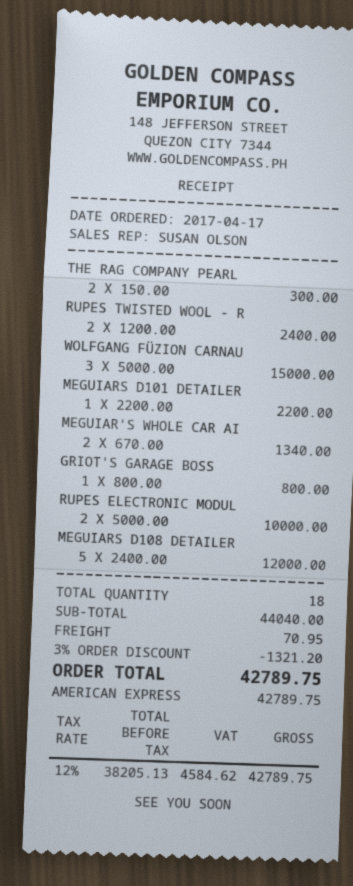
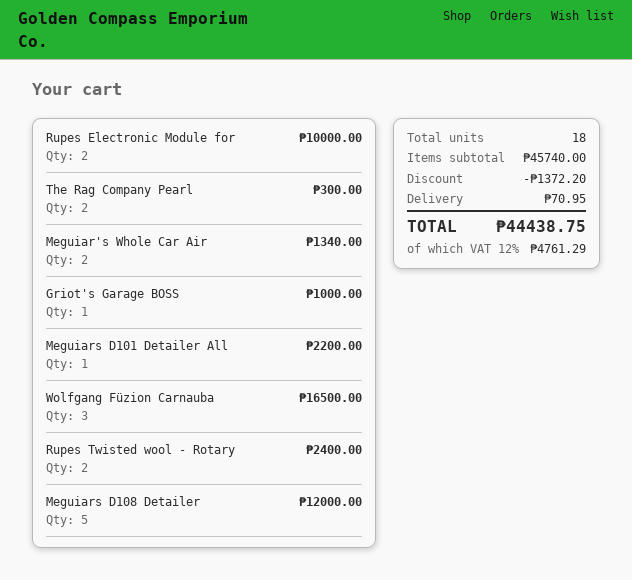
WOLFGANG FÜZION CARNAU: 3 for 15000.00 -> 3 for 16500.00
GRIOT'S GARAGE BOSS: 1 for 800.00 -> 1 for 1000.00
subtotal: 44040.00 -> 45740.00
discount: 1321.20 -> 1372.20
tax: 12% = 4584.62 -> 12% = 4761.29
total: 42789.75 -> 44438.75

